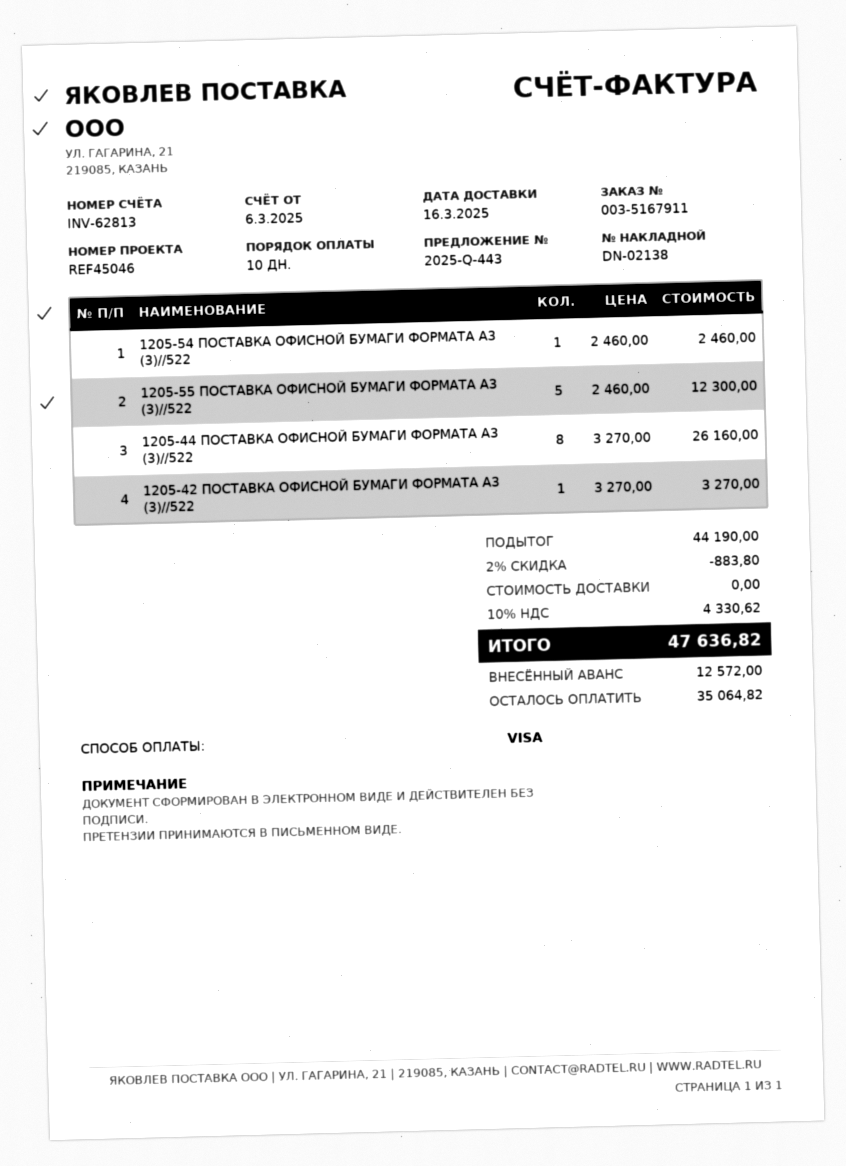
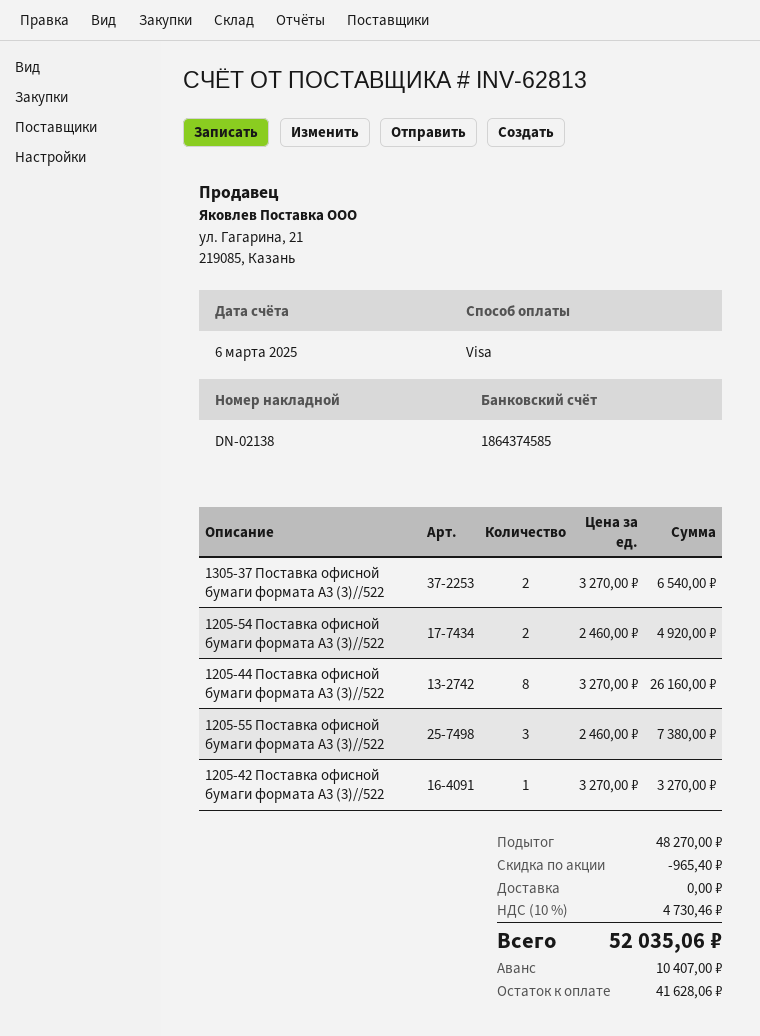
1205-54 ПОСТАВКА ОФИСНОЙ БУМАГИ ФОРМАТА А3 (3)//522: 1 x 2460.00 = 2460.00 -> 2 x 2460.00 = 4920.00
1205-55 ПОСТАВКА ОФИСНОЙ БУМАГИ ФОРМАТА А3 (3)//522: 5 x 2460.00 = 12300.00 -> 3 x 2460.00 = 7380.00
1305-37 Поставка офисной бумаги формата А3 (3)//522: none -> 2 x 3270.00 = 6540.00
subtotal: 44190.00 -> 48270.00
discount: 883.80 -> 965.40
tax: 10% = 4330.62 -> 10% = 4730.46
total: 47636.82 -> 52035.06
deposit: 12572.00 -> 10407.00
balance: 35064.82 -> 41628.06

